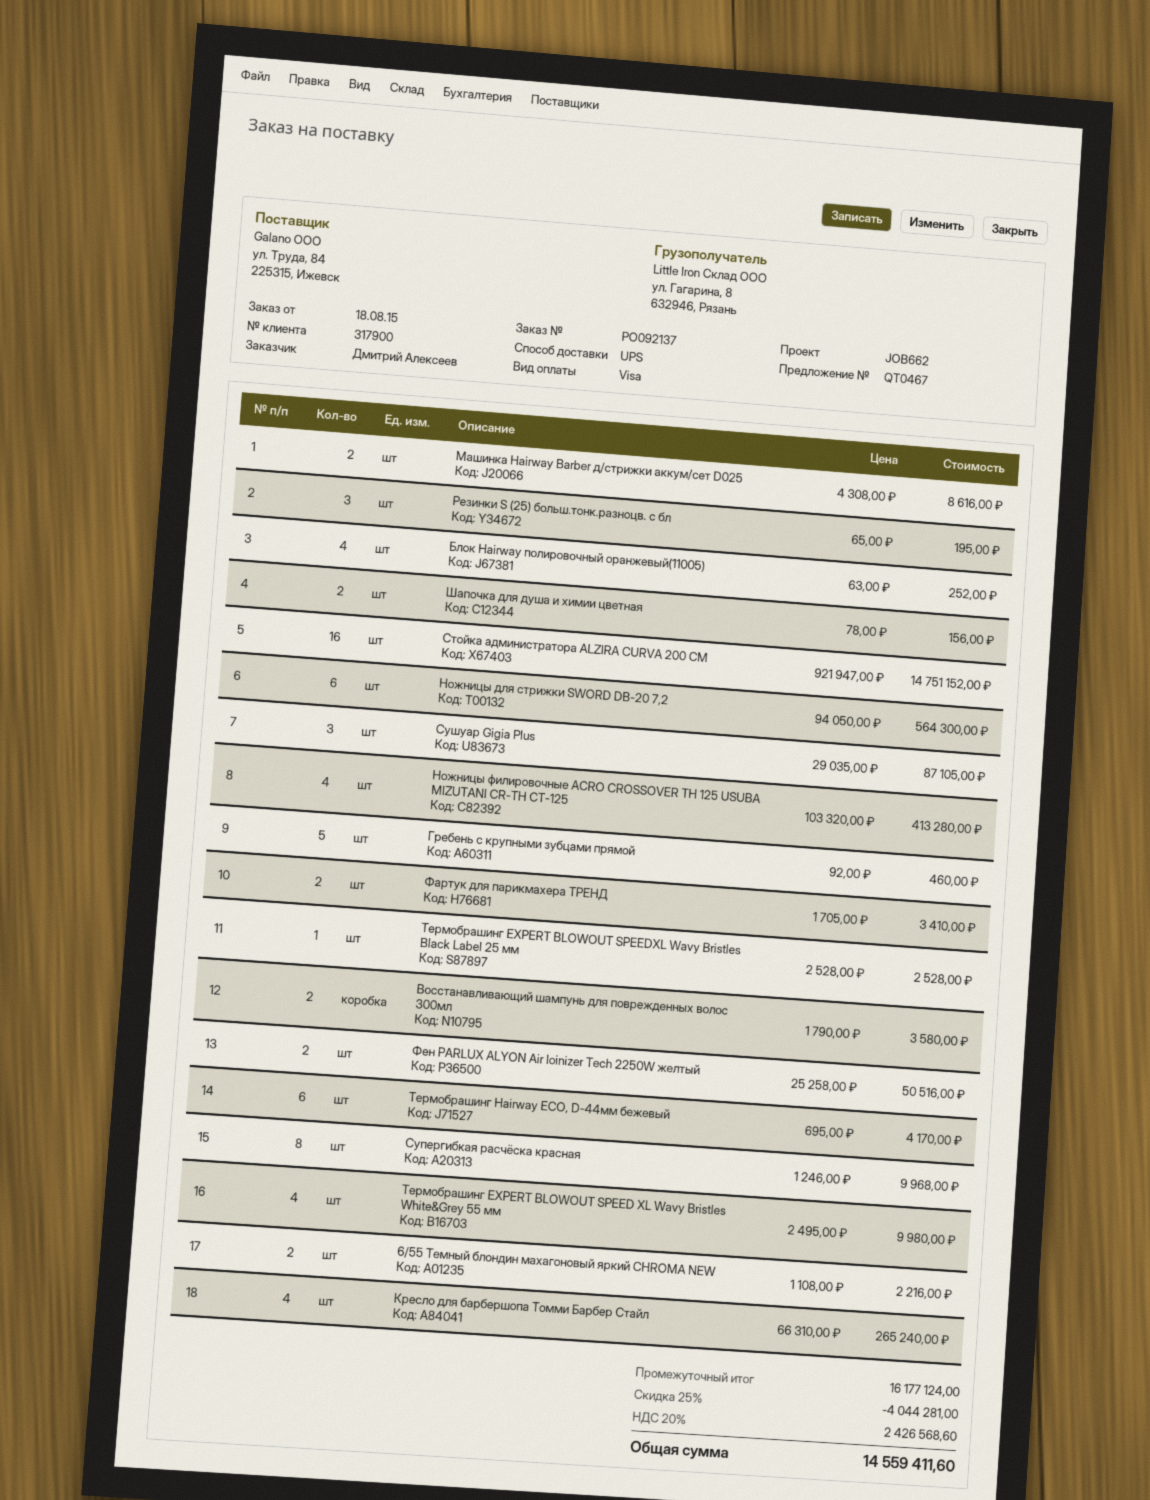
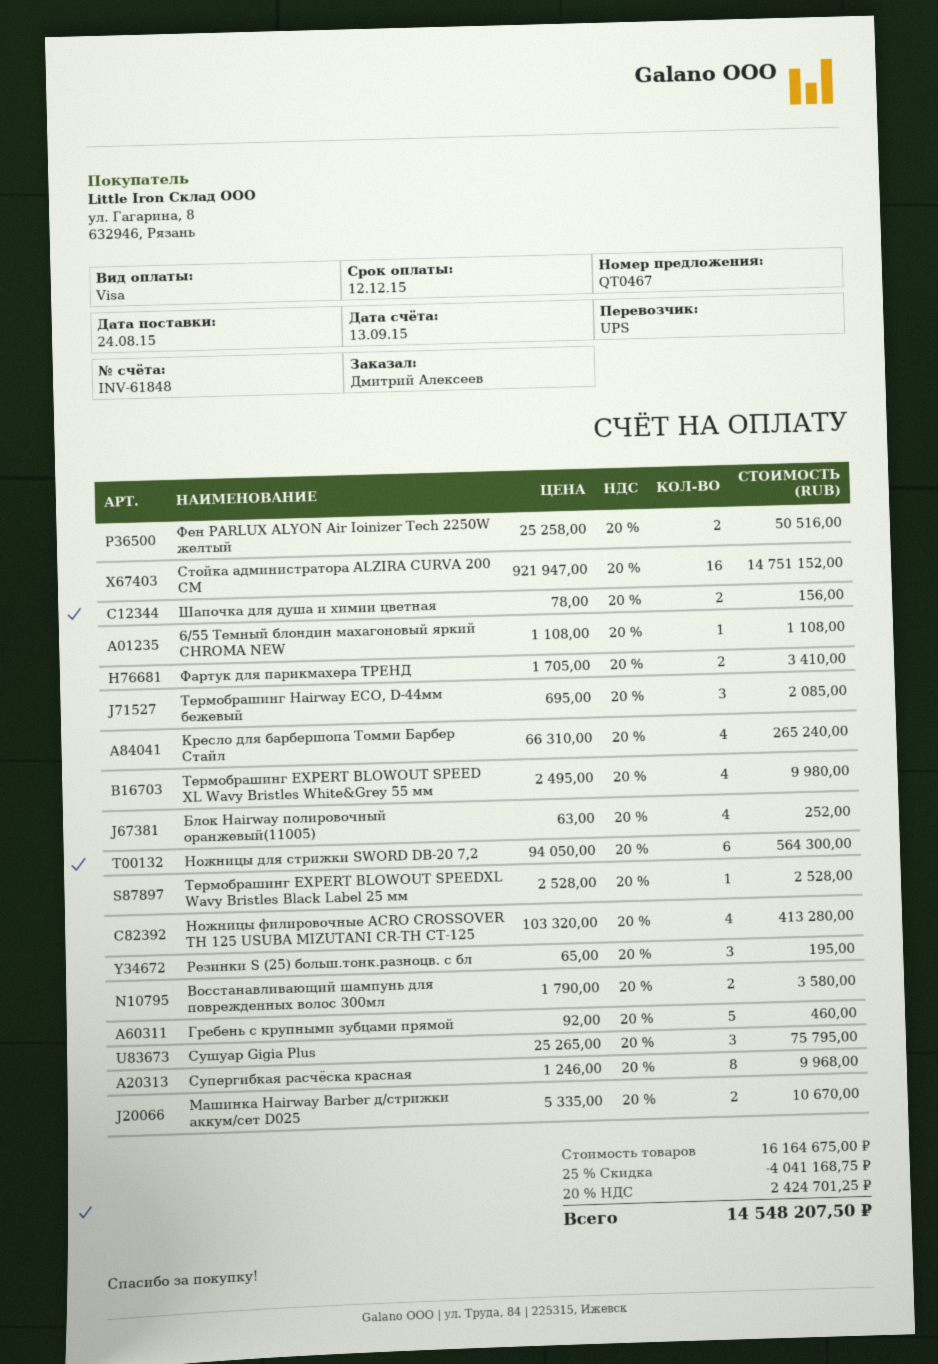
Машинка Hairway Barber д/стрижки аккум/сет D025: 2 x 4308.00 = 8616.00 -> 2 x 5335.00 = 10670.00
Сушуар Gigia Plus: 3 x 29035.00 = 87105.00 -> 3 x 25265.00 = 75795.00
Термобрашинг Hairway ECO, D-44мм бежевый: 6 x 695.00 = 4170.00 -> 3 x 695.00 = 2085.00
6/55 Темный блондин махагоновый яркий CHROMA NEW: 2 x 1108.00 = 2216.00 -> 1 x 1108.00 = 1108.00
subtotal: 16177124.00 -> 16164675.00
discount: 25% = 4044281.00 -> 25% = 4041168.75
tax: 20% = 2426568.60 -> 20% = 2424701.25
total: 14559411.60 -> 14548207.50

